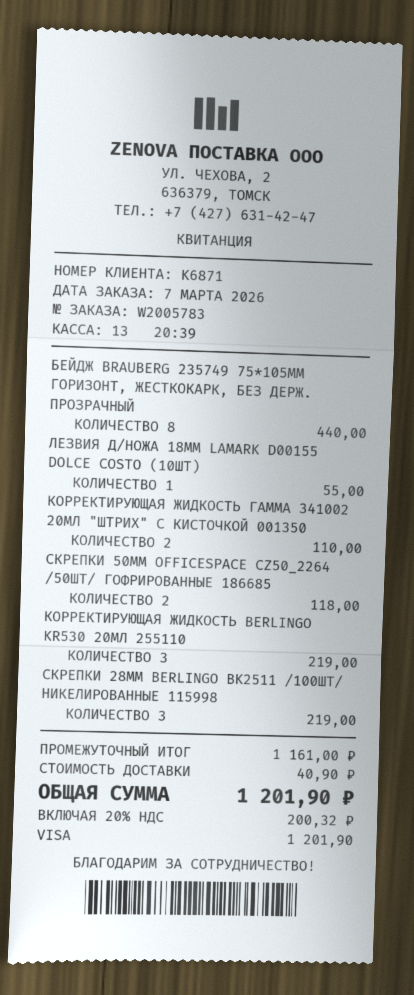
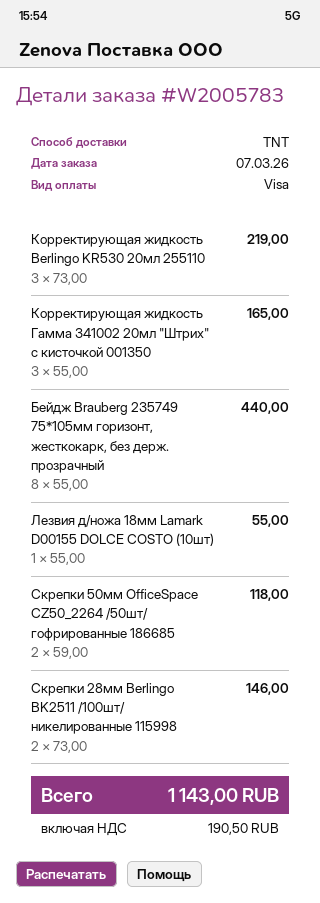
КОРРЕКТИРУЮЩАЯ ЖИДКОСТЬ ГАММА 341002 20МЛ "ШТРИХ" С КИСТОЧКОЙ 001350: 2 for 110.00 -> 3 for 165.00
СКРЕПКИ 28ММ BERLINGO BK2511 /100ШТ/ НИКЕЛИРОВАННЫЕ 115998: 3 for 219.00 -> 2 for 146.00
shipping: 40.90 -> none
tax: 200.32 -> 190.50
total: 1201.90 -> 1143.00

